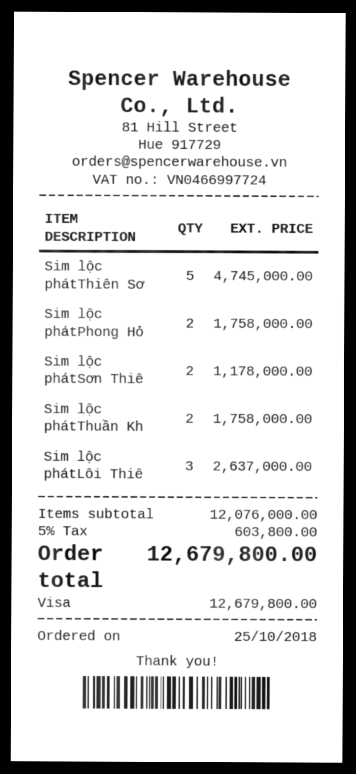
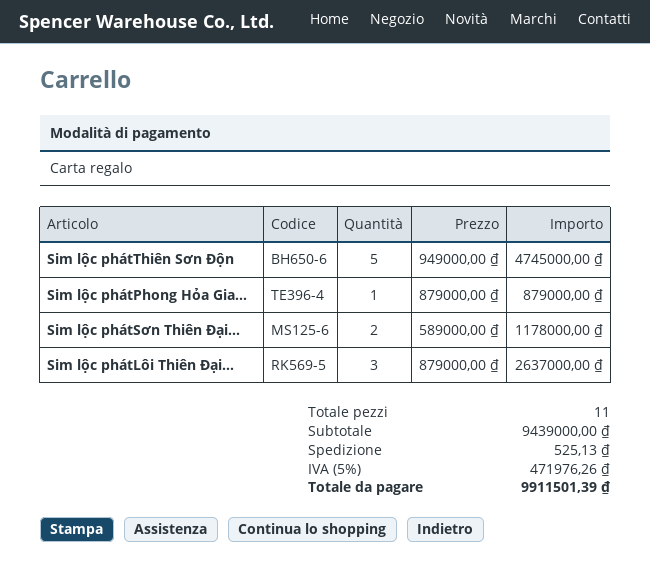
payment method: Visa -> gift card
Sim lộc phátPhong Hỏ: 2 for 1758000.00 -> 1 for 879000.00
Sim lộc phátThuần Kh: 2 for 1758000.00 -> none
subtotal: 12076000.00 -> 9439000.00
shipping: none -> 525.13
tax: 5% = 603800.00 -> 5% = 471976.26
total: 12679800.00 -> 9911501.39

